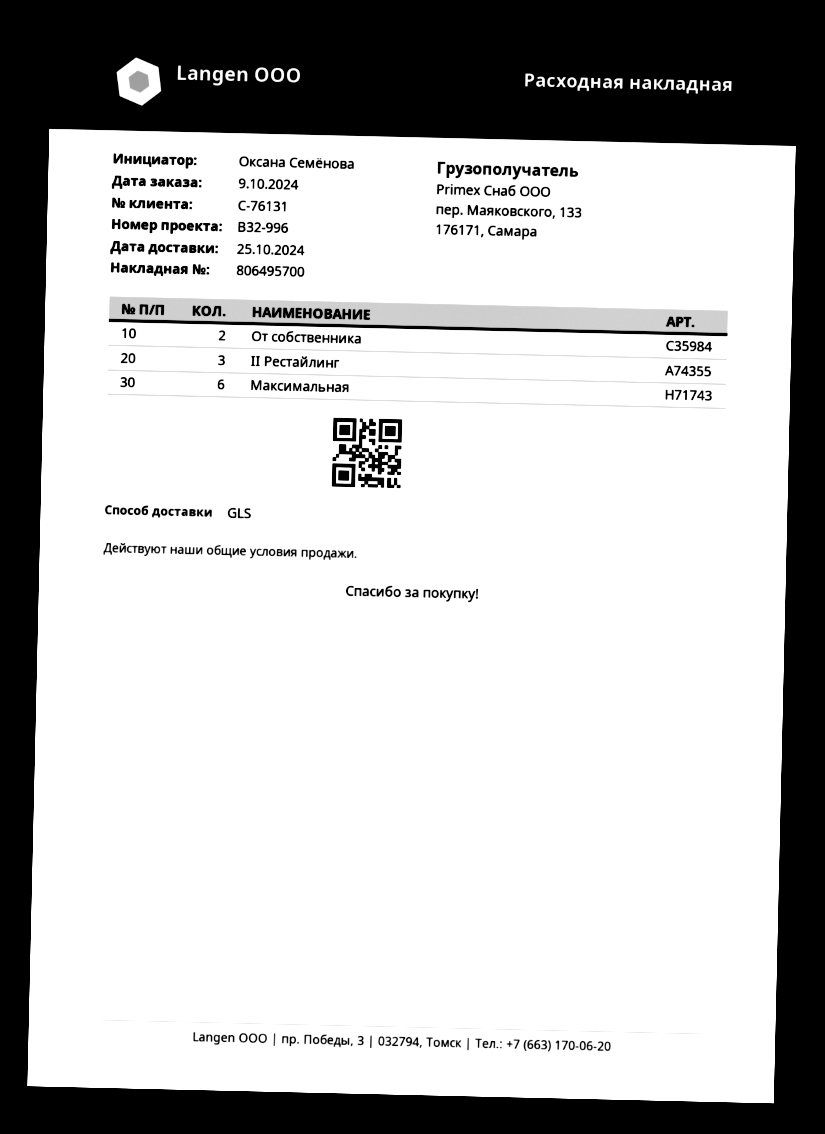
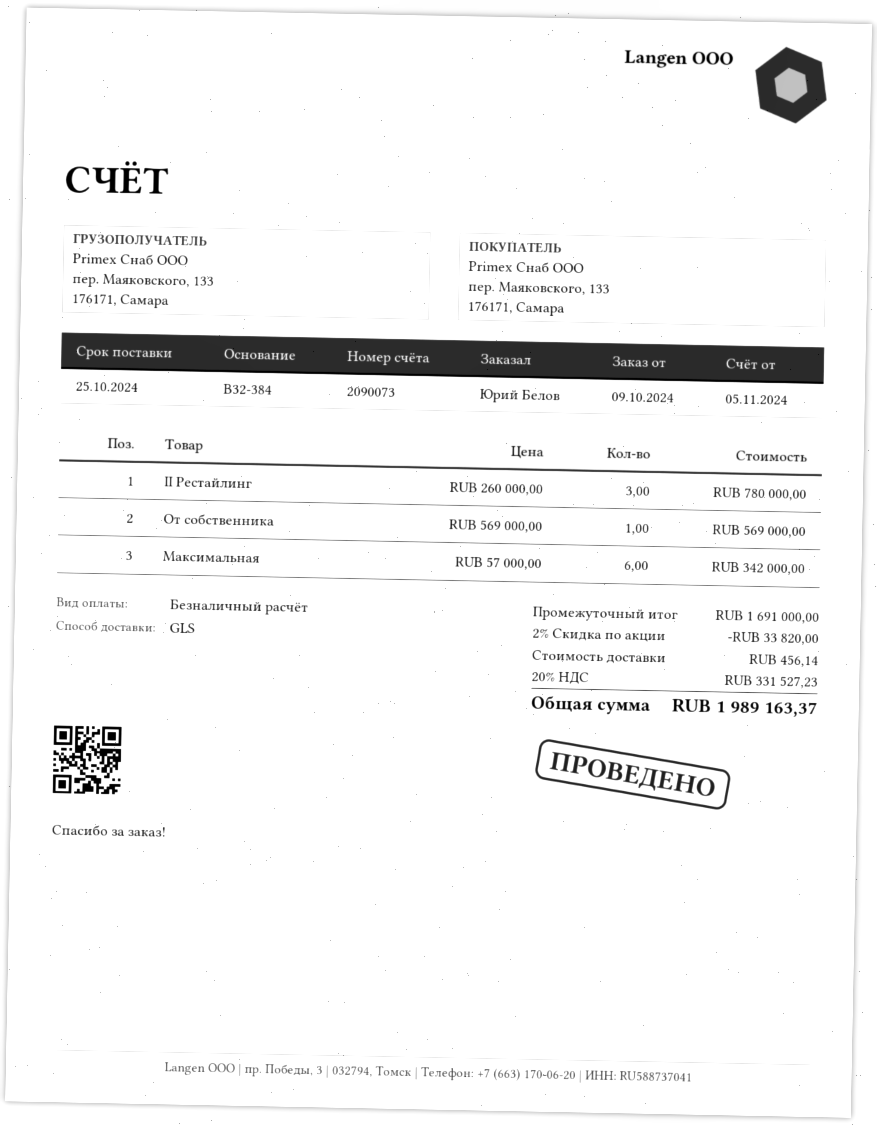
reference: B32-996 -> B32-384
ordered by: Оксана Семёнова -> Юрий Белов
От собственника: 2 -> 1

